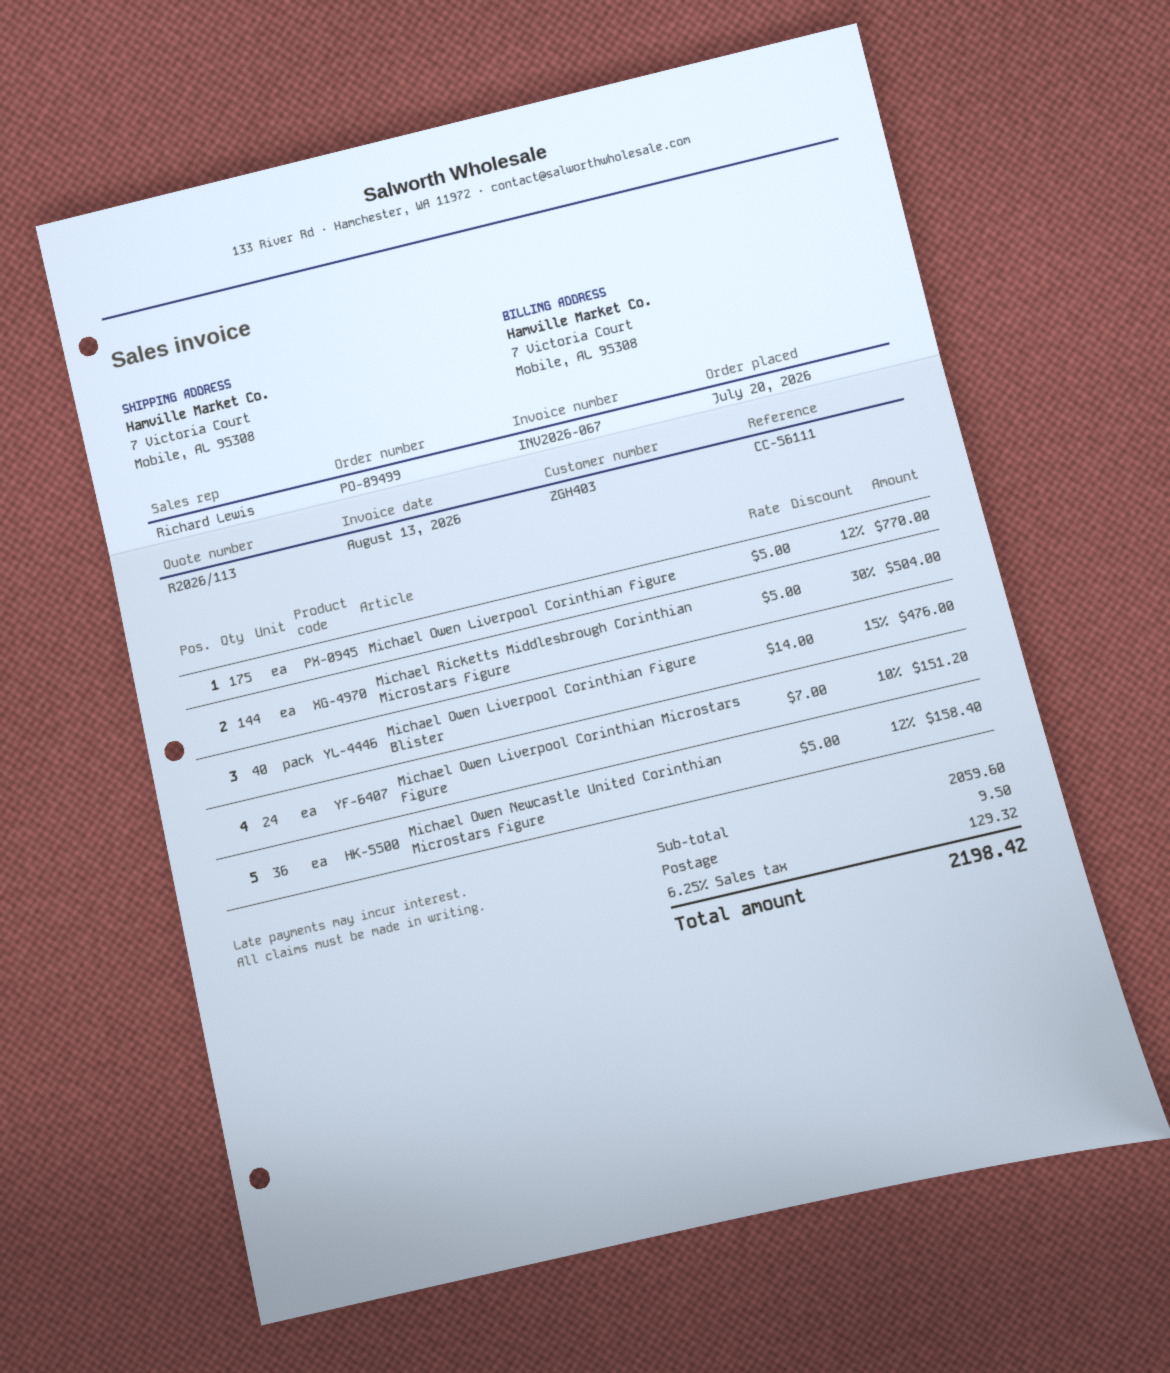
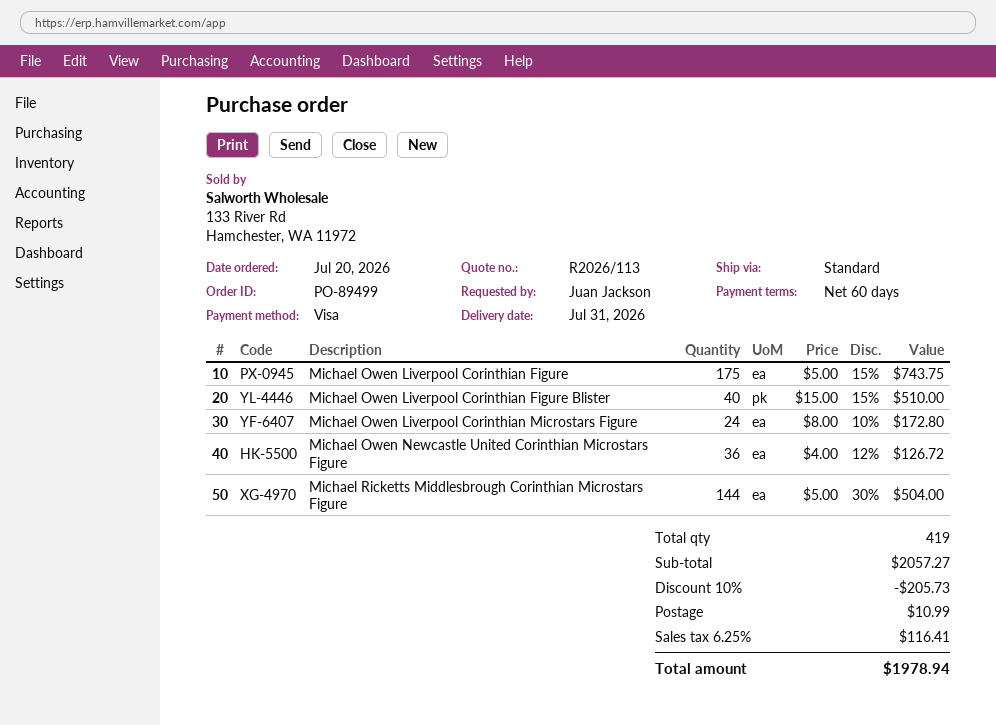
Michael Owen Liverpool Corinthian Figure: 175 x 5.00 - 12% = 770.00 -> 175 x 5.00 - 15% = 743.75
Michael Owen Liverpool Corinthian Figure Blister: 40 x 14.00 - 15% = 476.00 -> 40 x 15.00 - 15% = 510.00
Michael Owen Liverpool Corinthian Microstars Figure: 24 x 7.00 - 10% = 151.20 -> 24 x 8.00 - 10% = 172.80
Michael Owen Newcastle United Corinthian Microstars Figure: 36 x 5.00 - 12% = 158.40 -> 36 x 4.00 - 12% = 126.72
subtotal: 2059.60 -> 2057.27
discount: none -> 10% = 205.73
shipping: 9.50 -> 10.99
tax: 6.25% = 129.32 -> 6.25% = 116.41
total: 2198.42 -> 1978.94

